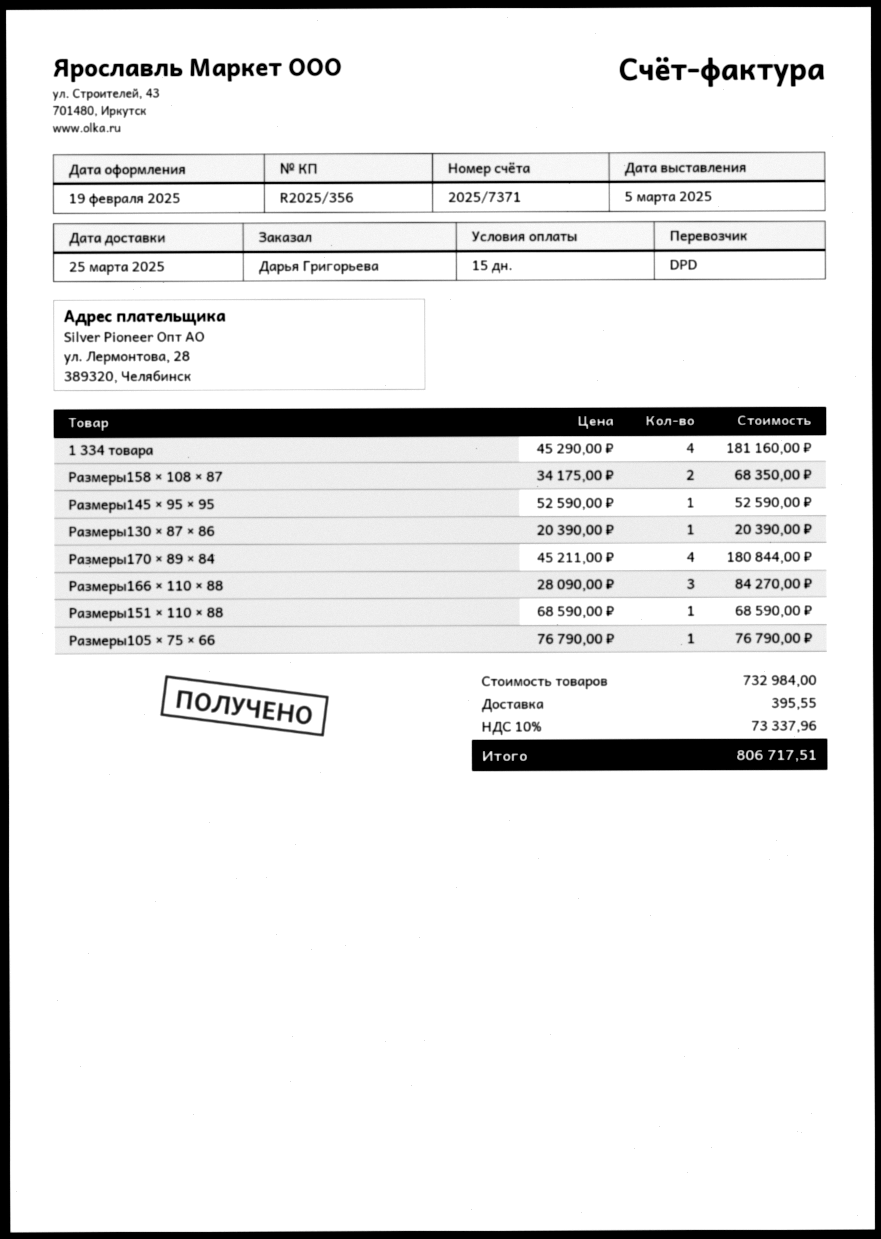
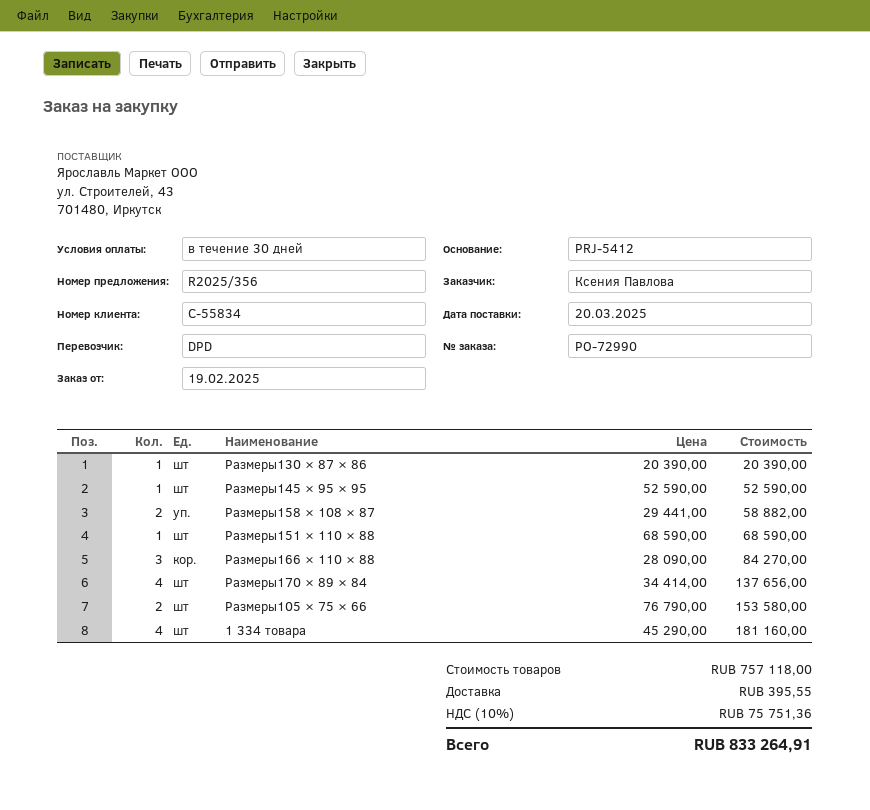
delivery date: 2025-03-25 -> 2025-03-20
payment terms: 15 days -> 30 days
ordered by: Дарья Григорьева -> Ксения Павлова
Размеры158 × 108 × 87: 2 x 34175.00 = 68350.00 -> 2 x 29441.00 = 58882.00
Размеры170 × 89 × 84: 4 x 45211.00 = 180844.00 -> 4 x 34414.00 = 137656.00
Размеры105 × 75 × 66: 1 x 76790.00 = 76790.00 -> 2 x 76790.00 = 153580.00
subtotal: 732984.00 -> 757118.00
tax: 10% = 73337.96 -> 10% = 75751.36
total: 806717.51 -> 833264.91

